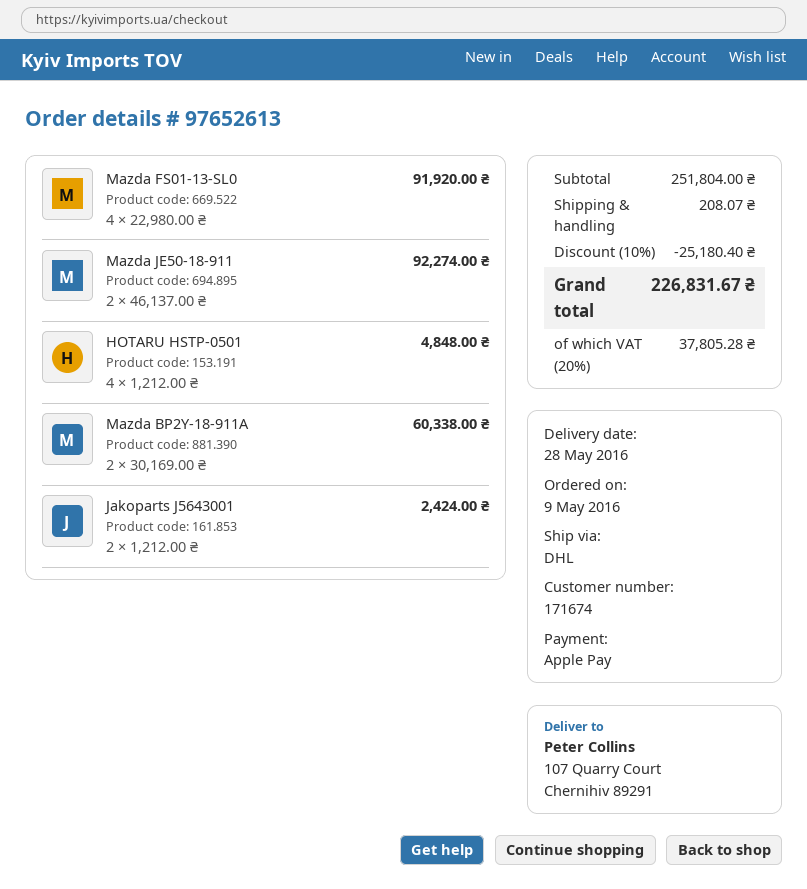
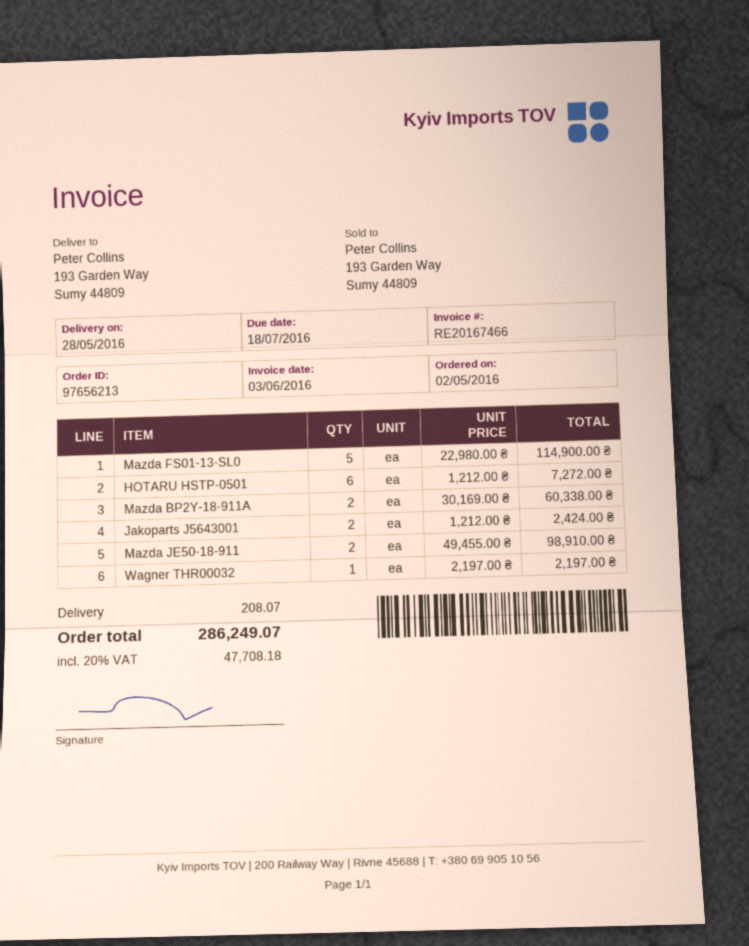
order number: 97652613 -> 97656213
order date: 2016-05-09 -> 2016-05-02
ship to: 107 Quarry Court, Chernihiv 89291 -> 193 Garden Way, Sumy 44809
Mazda FS01-13-SL0: 4 x 22980.00 = 91920.00 -> 5 x 22980.00 = 114900.00
Mazda JE50-18-911: 2 x 46137.00 = 92274.00 -> 2 x 49455.00 = 98910.00
HOTARU HSTP-0501: 4 x 1212.00 = 4848.00 -> 6 x 1212.00 = 7272.00
Wagner THR00032: none -> 1 x 2197.00 = 2197.00
discount: 10% = 25180.40 -> none
tax: 20% = 37805.28 -> 20% = 47708.18
total: 226831.67 -> 286249.07

